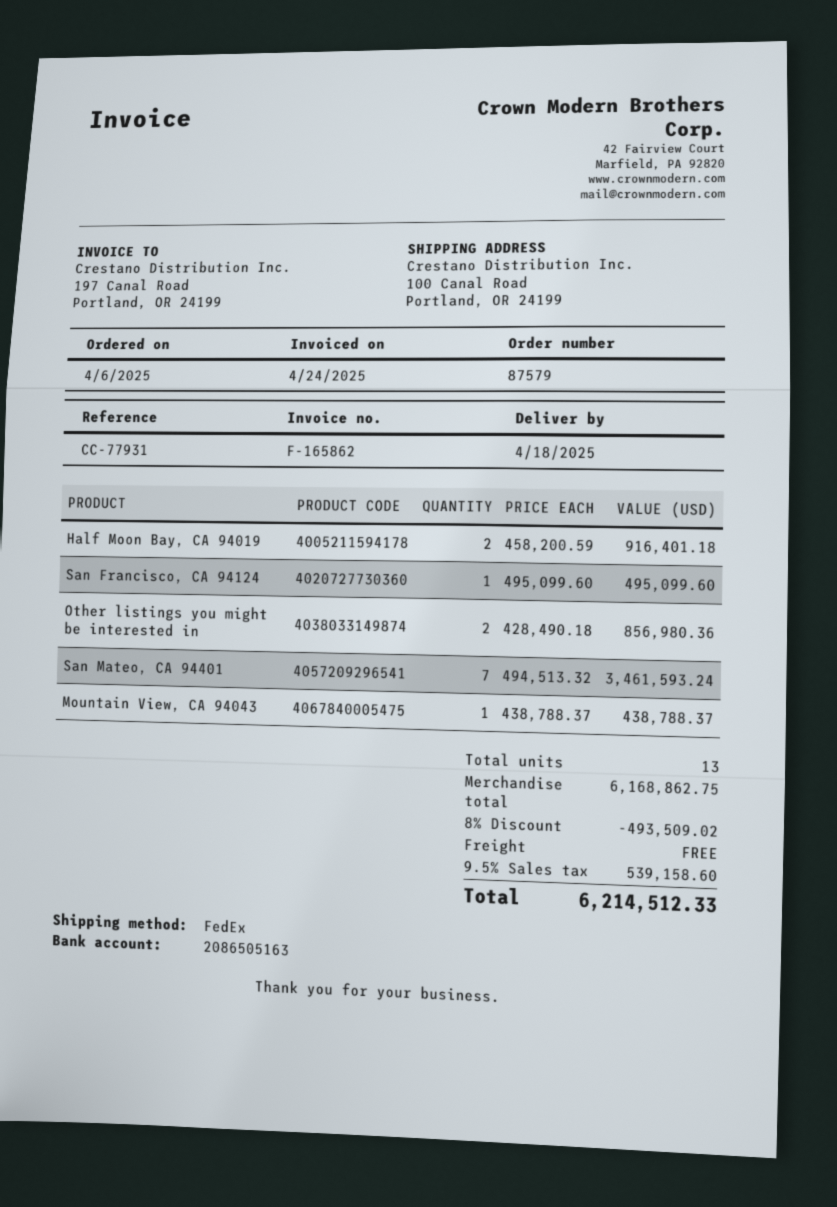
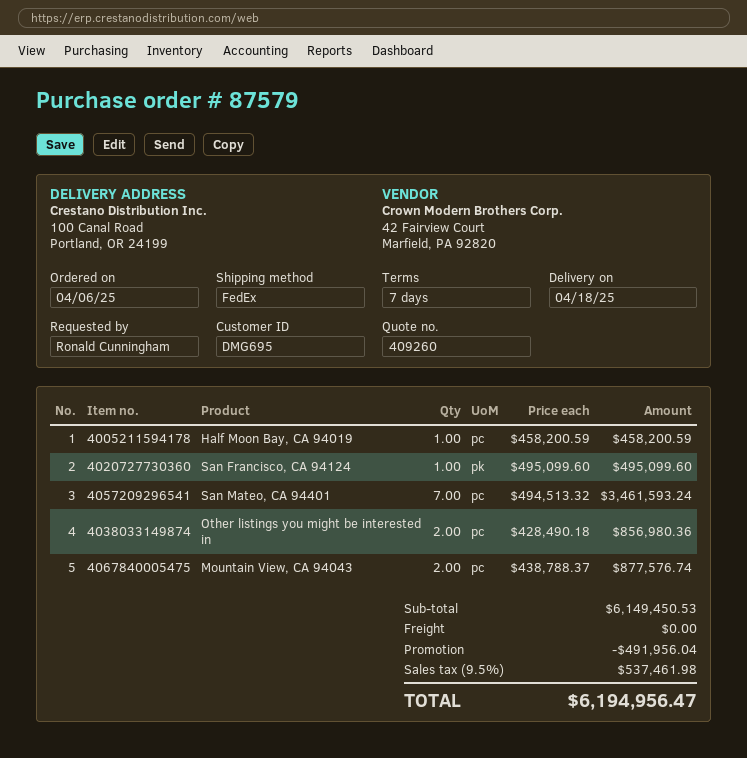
Half Moon Bay, CA 94019: 2 x 458200.59 = 916401.18 -> 1 x 458200.59 = 458200.59
Mountain View, CA 94043: 1 x 438788.37 = 438788.37 -> 2 x 438788.37 = 877576.74
subtotal: 6168862.75 -> 6149450.53
discount: 493509.02 -> 491956.04
tax: 9.5% = 539158.60 -> 9.5% = 537461.98
total: 6214512.33 -> 6194956.47

